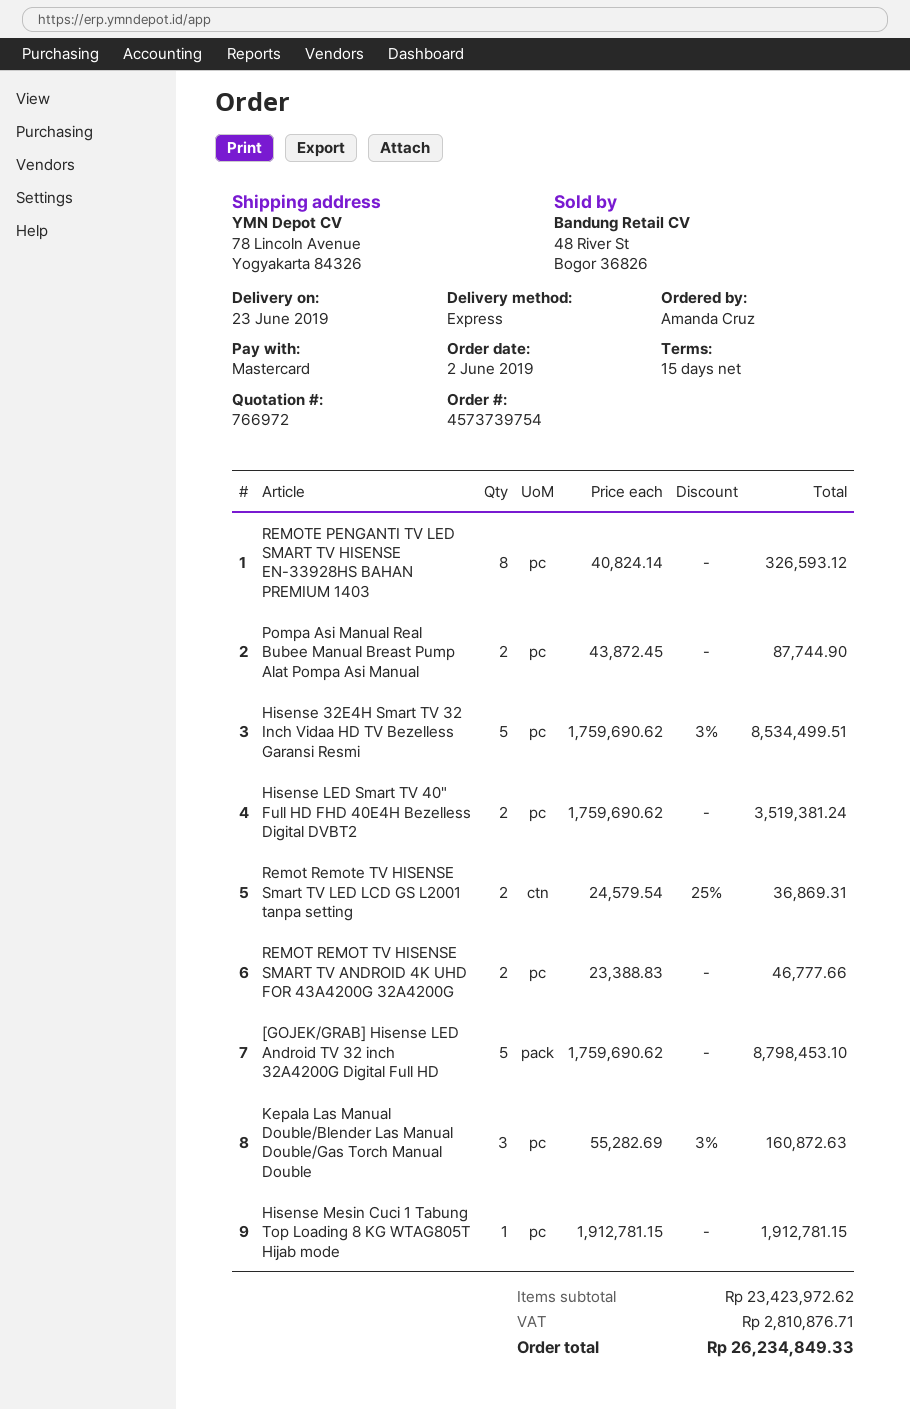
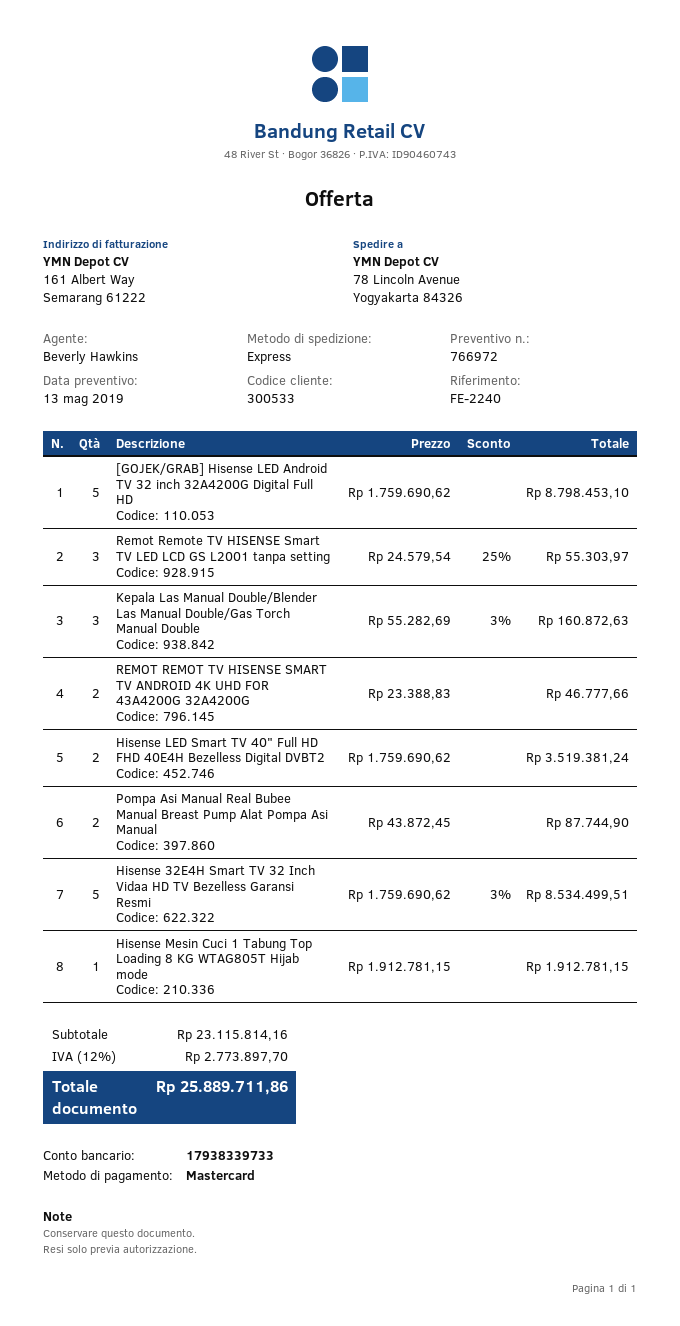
REMOTE PENGANTI TV LED SMART TV HISENSE EN-33928HS BAHAN PREMIUM 1403: 8 x 40824.14 = 326593.12 -> none
Remot Remote TV HISENSE Smart TV LED LCD GS L2001 tanpa setting: 2 x 24579.54 - 25% = 36869.31 -> 3 x 24579.54 - 25% = 55303.97
subtotal: 23423972.62 -> 23115814.16
tax: 2810876.71 -> 2773897.70
total: 26234849.33 -> 25889711.86

